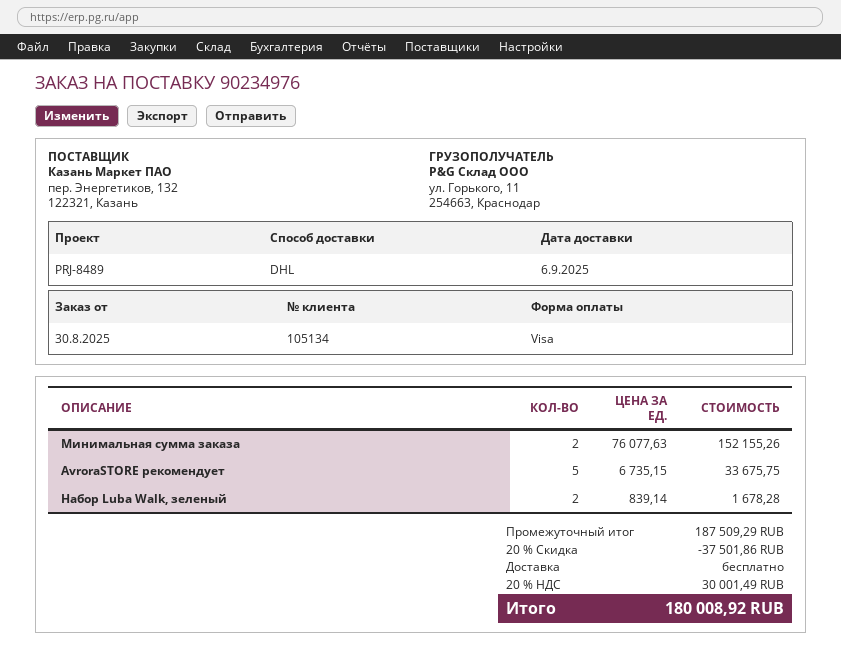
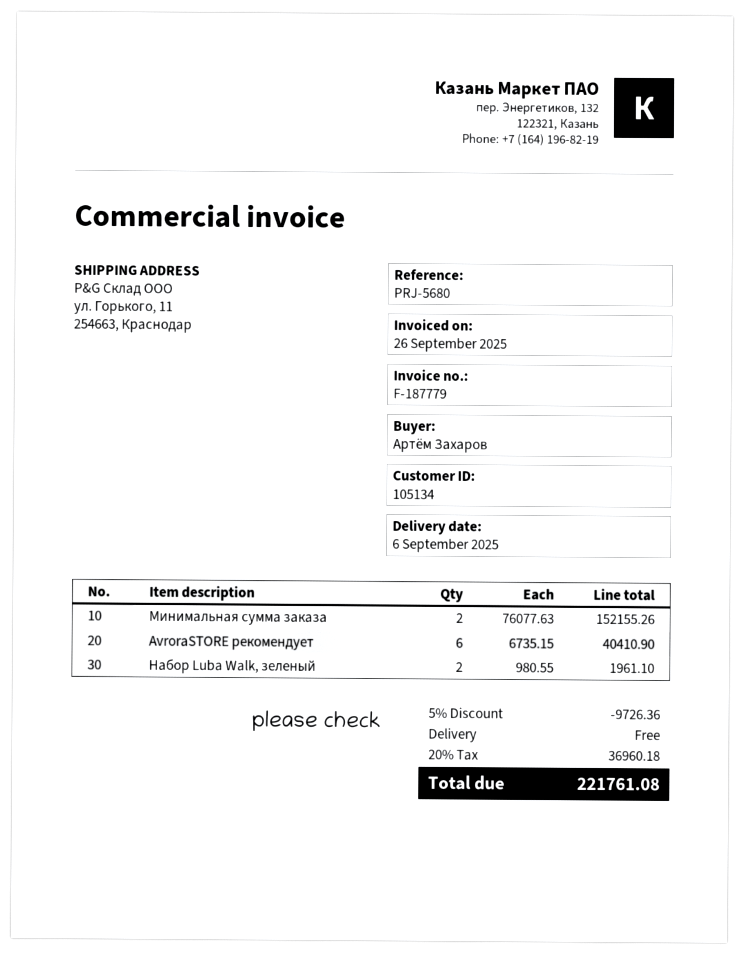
reference: PRJ-8489 -> PRJ-5680
AvroraSTORE рекомендует: 5 x 6735.15 = 33675.75 -> 6 x 6735.15 = 40410.90
Набор Luba Walk, зеленый: 2 x 839.14 = 1678.28 -> 2 x 980.55 = 1961.10
discount: 20% = 37501.86 -> 5% = 9726.36
tax: 20% = 30001.49 -> 20% = 36960.18
total: 180008.92 -> 221761.08

